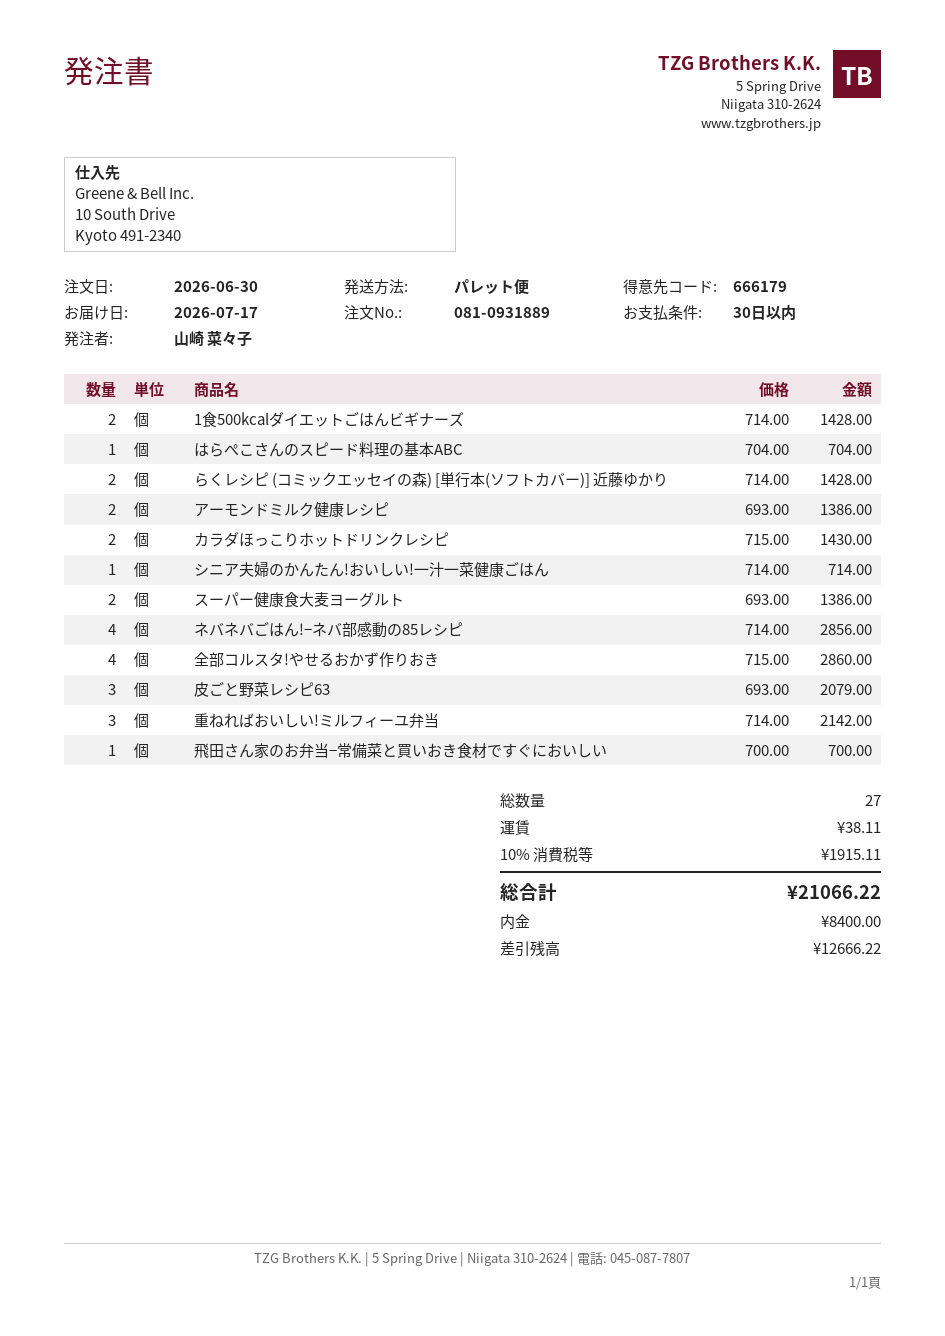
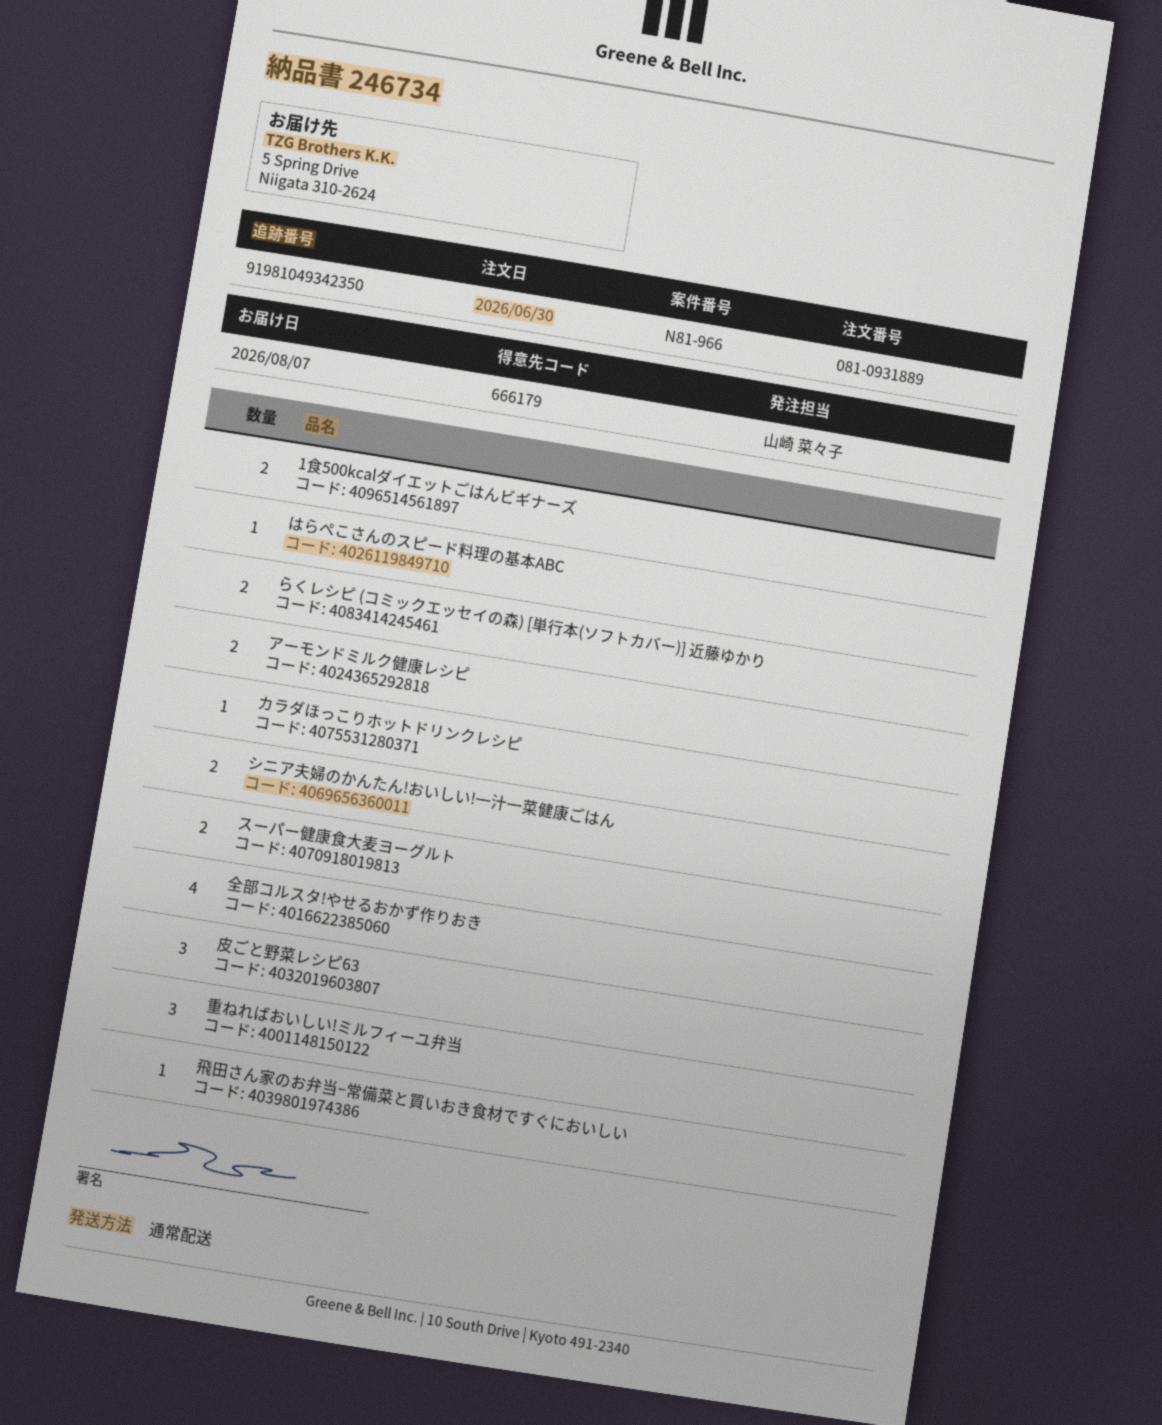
delivery date: 2026-07-17 -> 2026-08-07
shipping method: pallet freight -> standard
カラダほっこりホットドリンクレシピ: 2 -> 1
シニア夫婦のかんたん!おいしい!一汁一菜健康ごはん: 1 -> 2
ネバネバごはん!−ネバ部感動の85レシピ: 4 -> none

